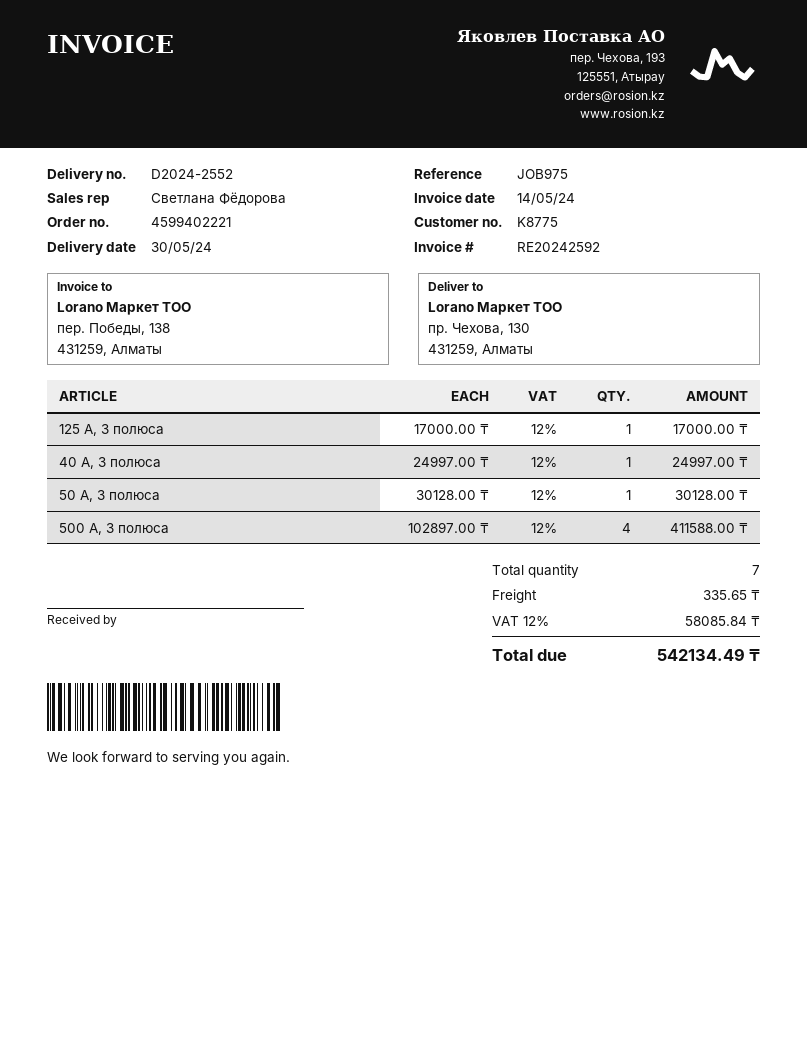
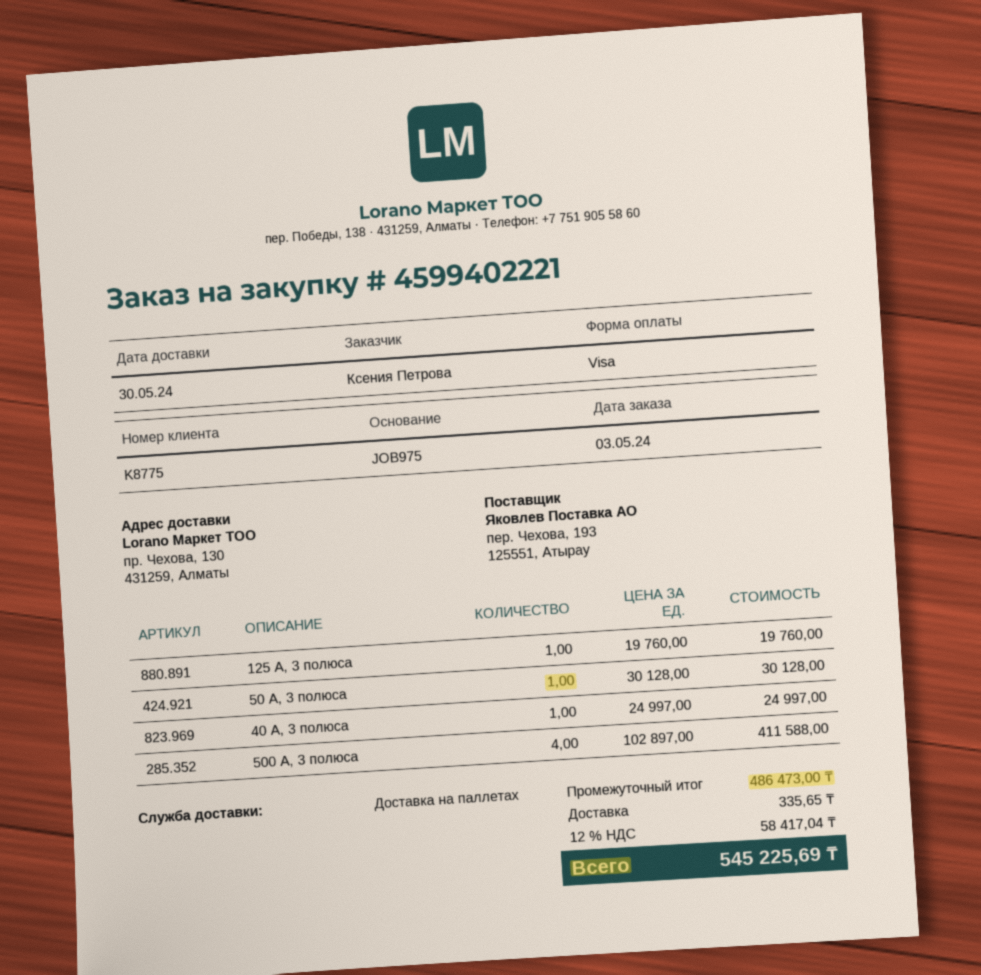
125 А, 3 полюса: 1 x 17000.00 = 17000.00 -> 1 x 19760.00 = 19760.00
tax: 12% = 58085.84 -> 12% = 58417.04
total: 542134.49 -> 545225.69

